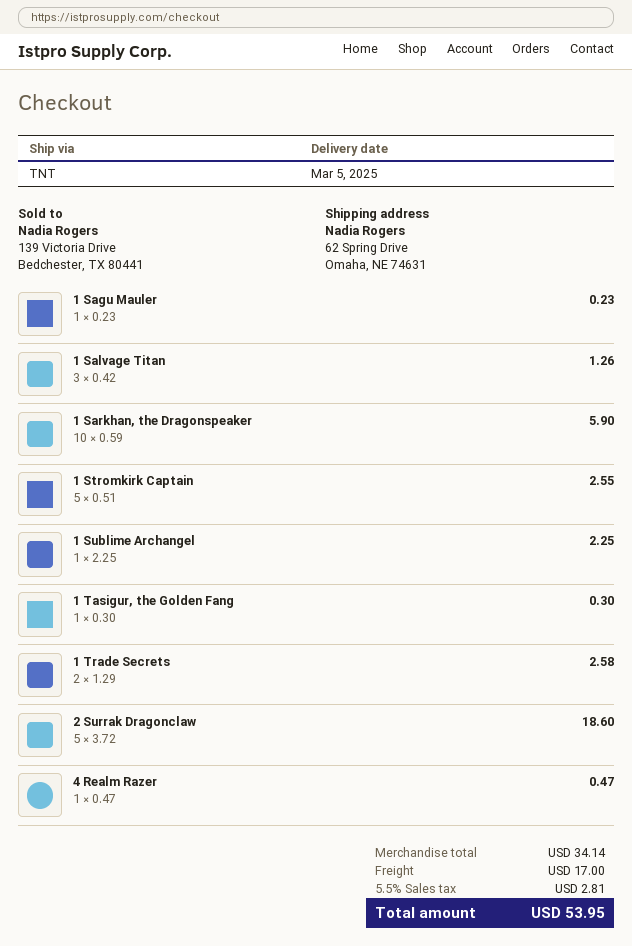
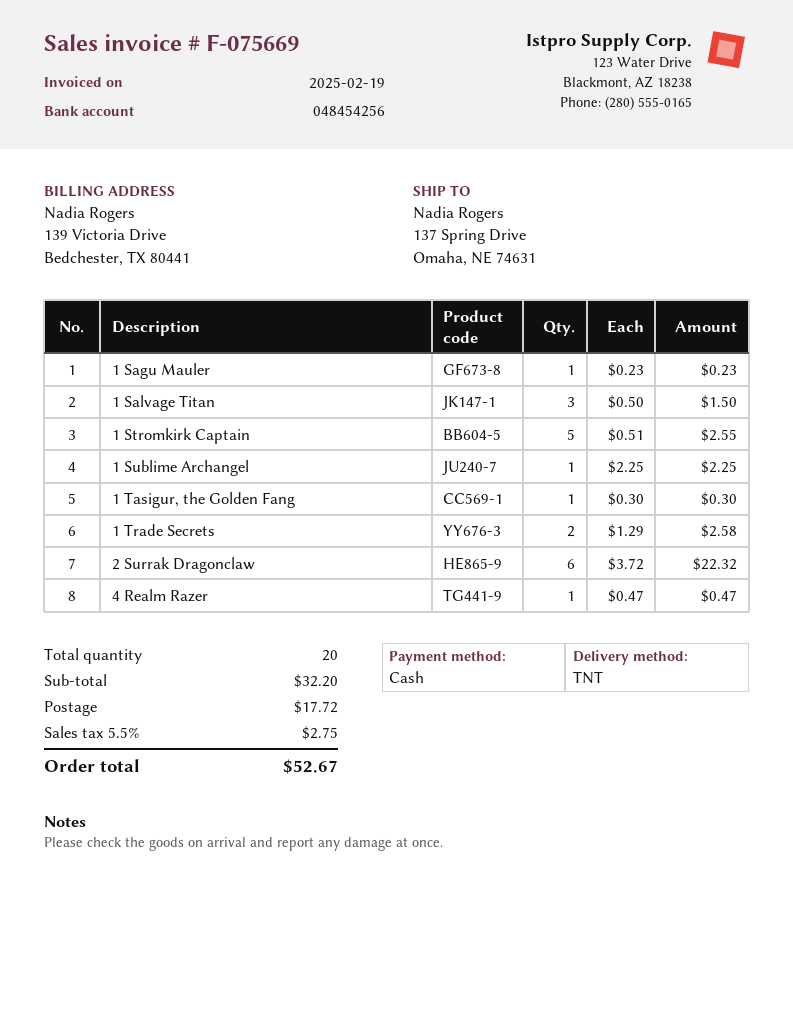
ship to: 62 Spring Drive, Omaha, NE 74631 -> 137 Spring Drive, Omaha, NE 74631
1 Salvage Titan: 3 x 0.42 = 1.26 -> 3 x 0.50 = 1.50
1 Sarkhan, the Dragonspeaker: 10 x 0.59 = 5.90 -> none
2 Surrak Dragonclaw: 5 x 3.72 = 18.60 -> 6 x 3.72 = 22.32
subtotal: 34.14 -> 32.20
shipping: 17.00 -> 17.72
tax: 5.5% = 2.81 -> 5.5% = 2.75
total: 53.95 -> 52.67

